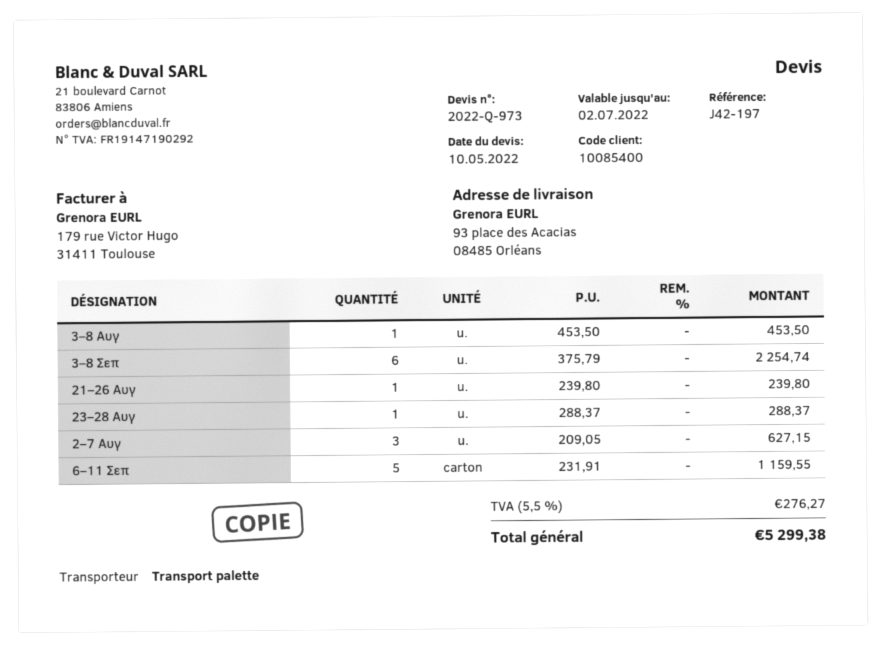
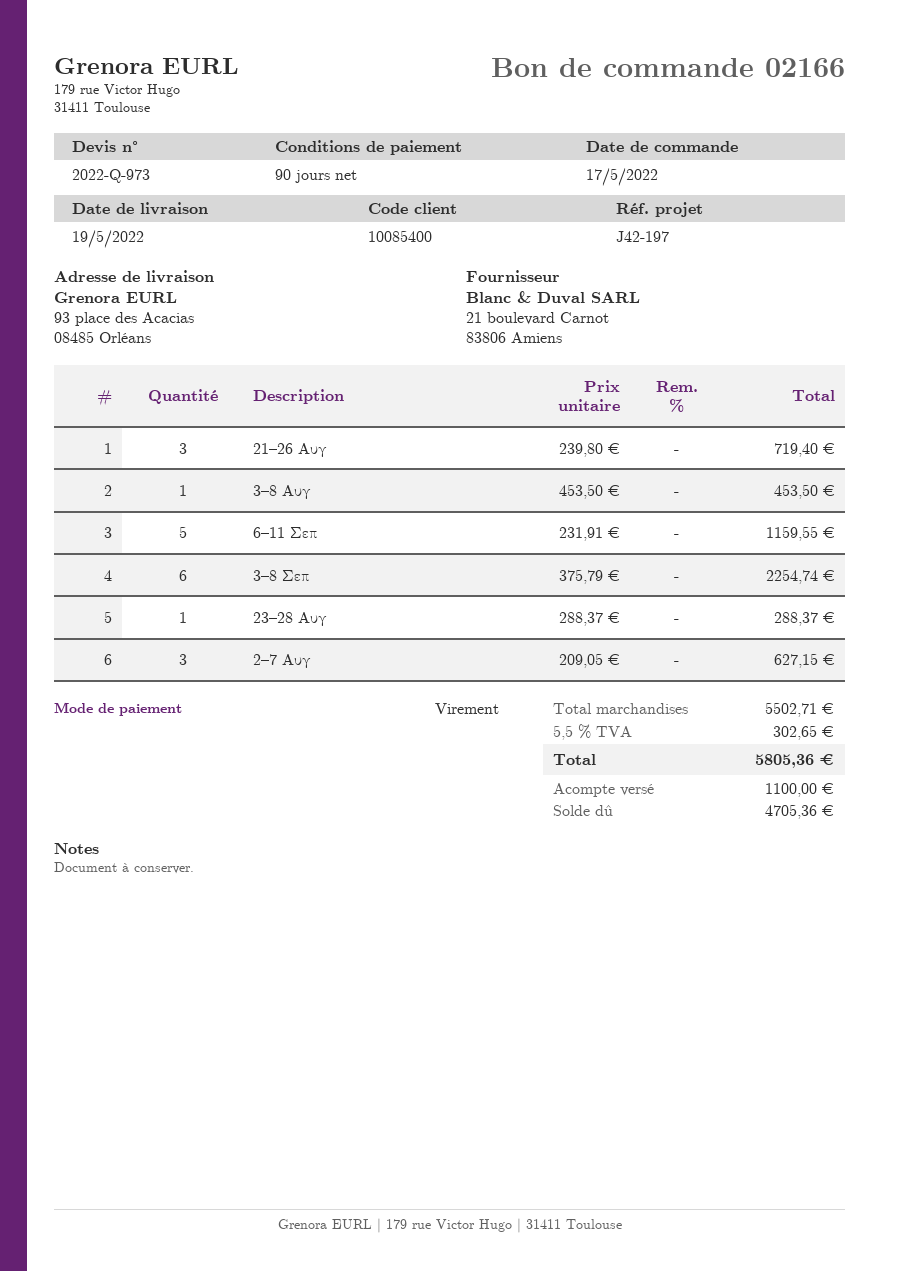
21–26 Αυγ: 1 x 239.80 = 239.80 -> 3 x 239.80 = 719.40
tax: 5.5% = 276.27 -> 5.5% = 302.65
total: 5299.38 -> 5805.36

